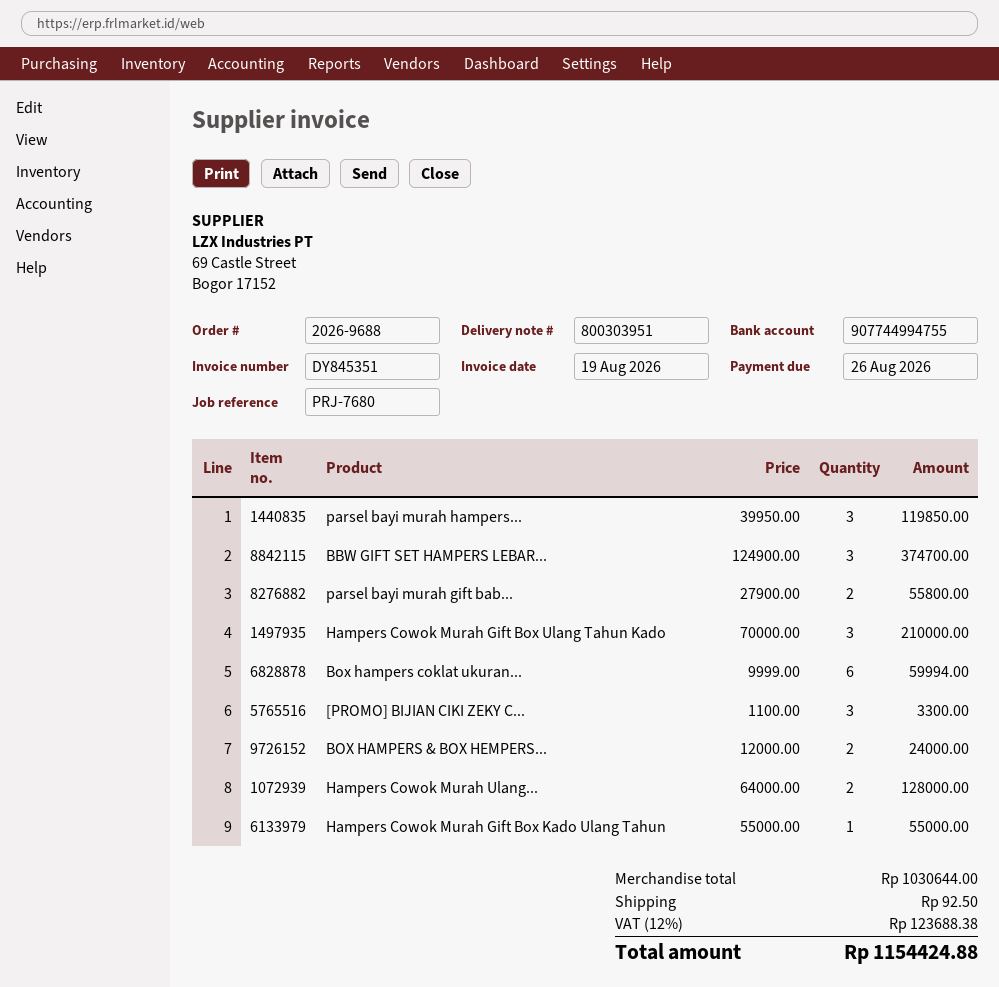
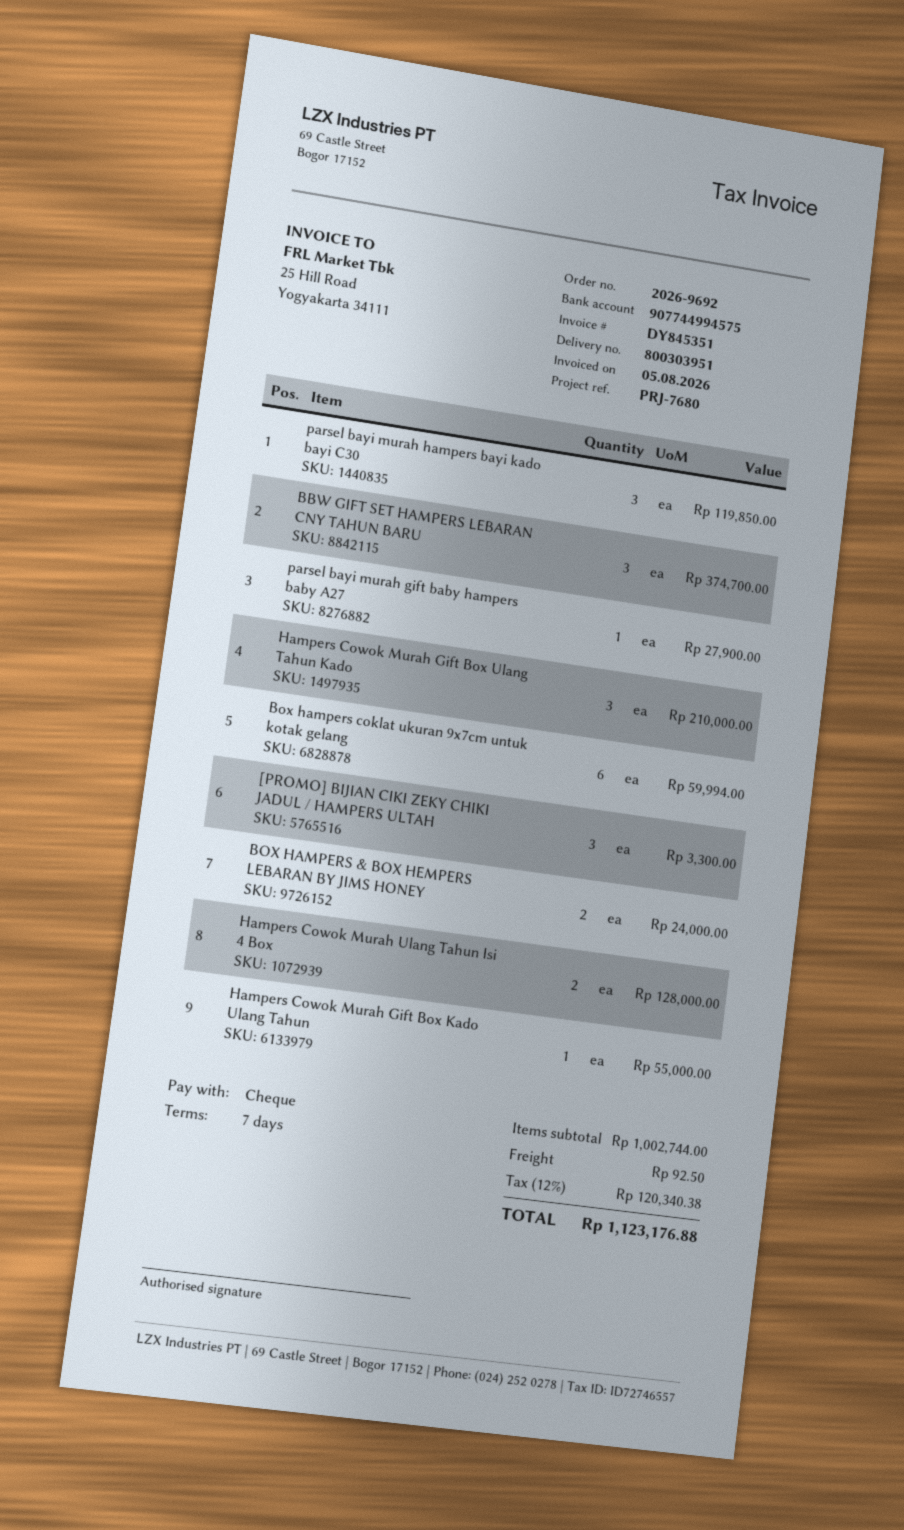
order number: 2026-9688 -> 2026-9692
invoice date: 2026-08-19 -> 2026-08-05
bank account: 907744994755 -> 907744994575
parsel bayi murah gift bab...: 2 for 55800.00 -> 1 for 27900.00
subtotal: 1030644.00 -> 1002744.00
tax: 12% = 123688.38 -> 12% = 120340.38
total: 1154424.88 -> 1123176.88

